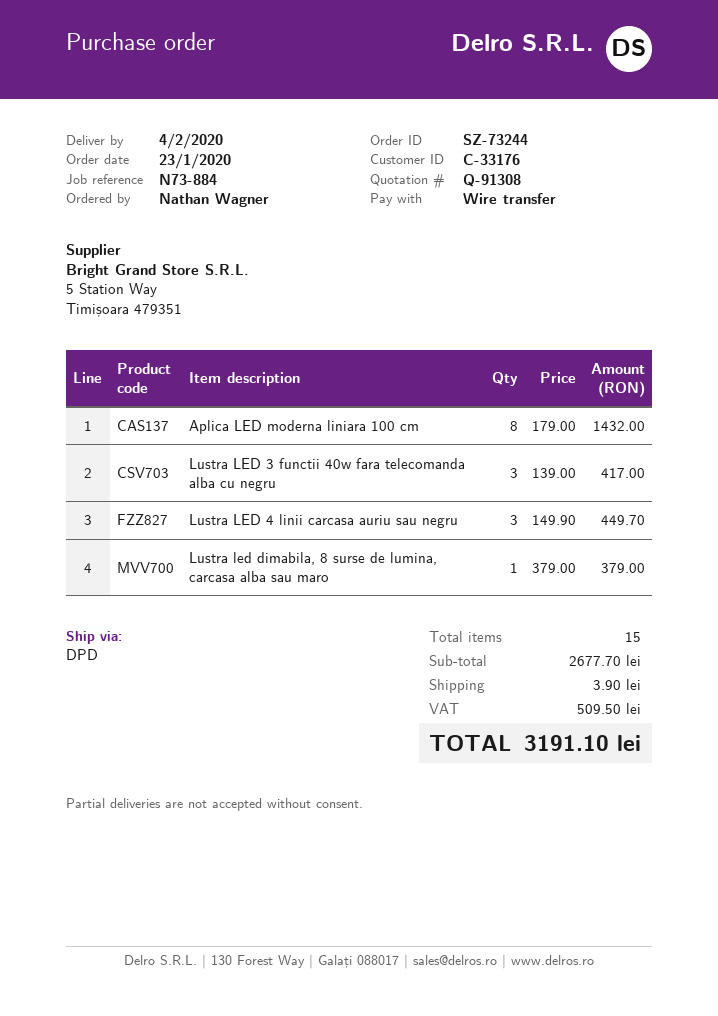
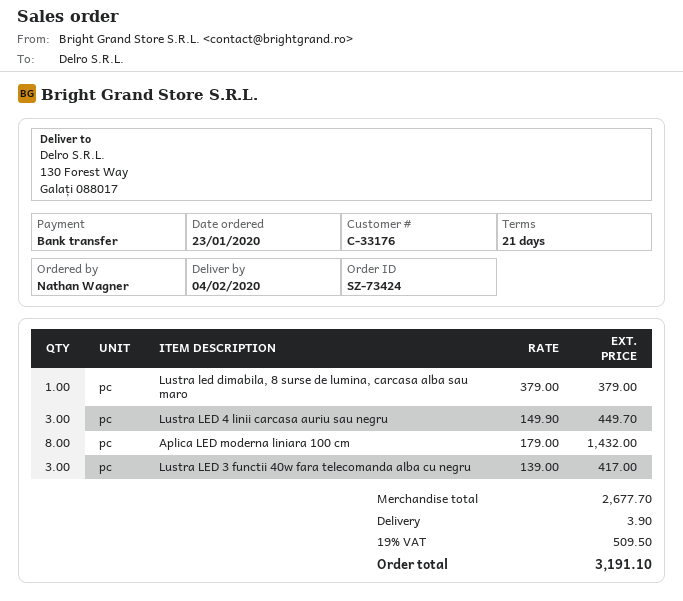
order number: SZ-73244 -> SZ-73424

